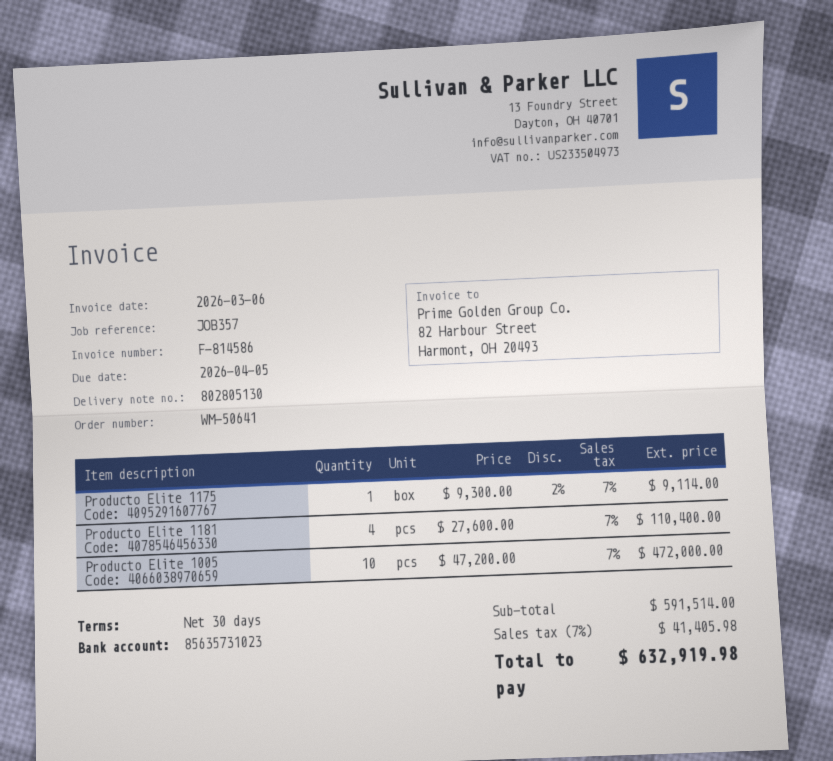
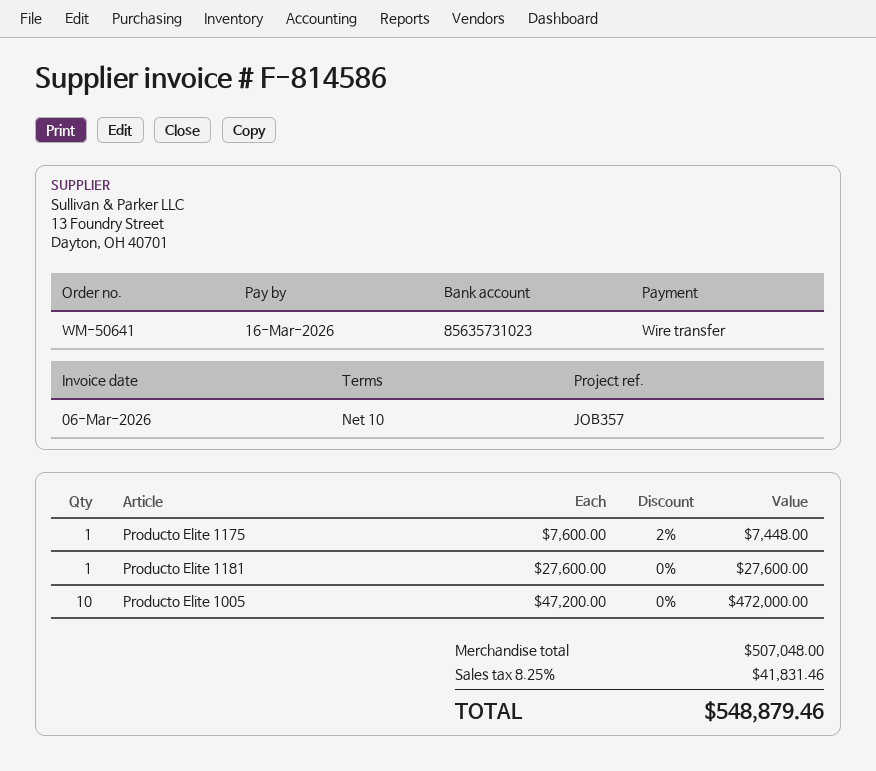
payment terms: 30 days -> 10 days
due date: 2026-04-05 -> 2026-03-16
Producto Elite 1175: 1 x 9300.00 - 2% = 9114.00 -> 1 x 7600.00 - 2% = 7448.00
Producto Elite 1181: 4 x 27600.00 = 110400.00 -> 1 x 27600.00 = 27600.00
subtotal: 591514.00 -> 507048.00
tax: 7% = 41405.98 -> 8.25% = 41831.46
total: 632919.98 -> 548879.46

